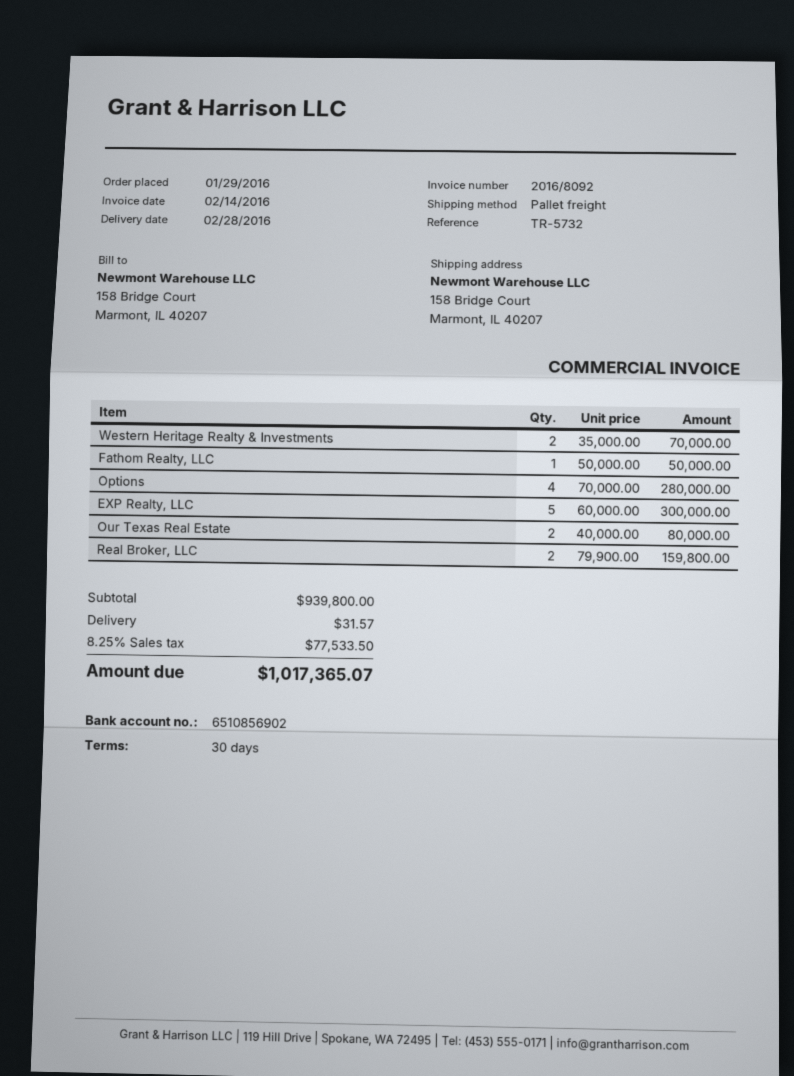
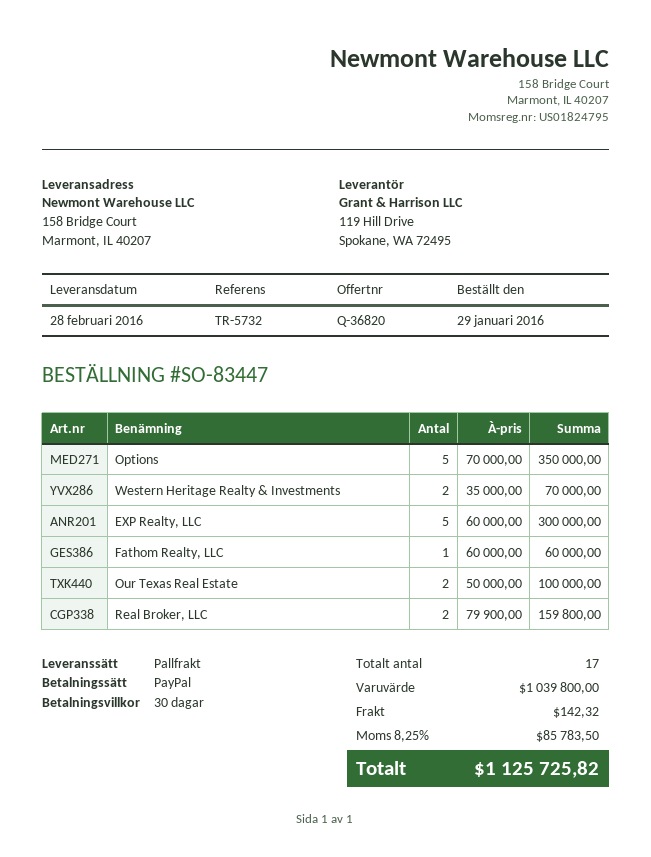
Fathom Realty, LLC: 1 x 50000.00 = 50000.00 -> 1 x 60000.00 = 60000.00
Options: 4 x 70000.00 = 280000.00 -> 5 x 70000.00 = 350000.00
Our Texas Real Estate: 2 x 40000.00 = 80000.00 -> 2 x 50000.00 = 100000.00
subtotal: 939800.00 -> 1039800.00
shipping: 31.57 -> 142.32
tax: 8.25% = 77533.50 -> 8.25% = 85783.50
total: 1017365.07 -> 1125725.82

